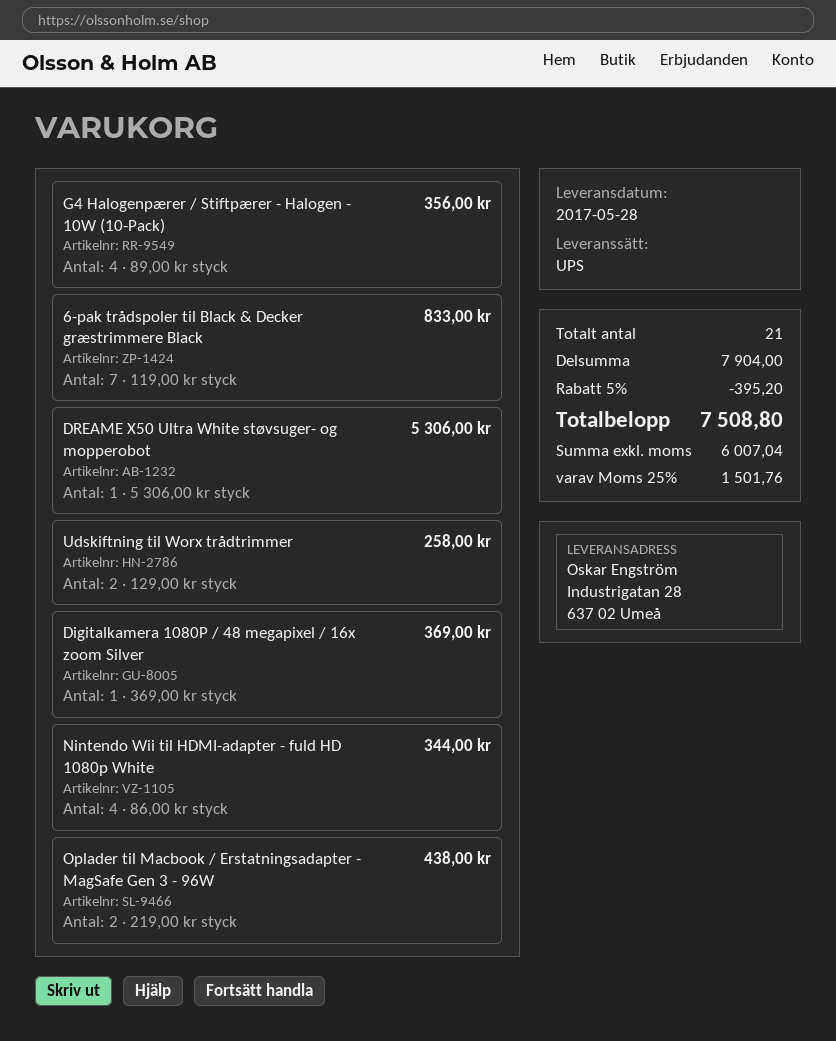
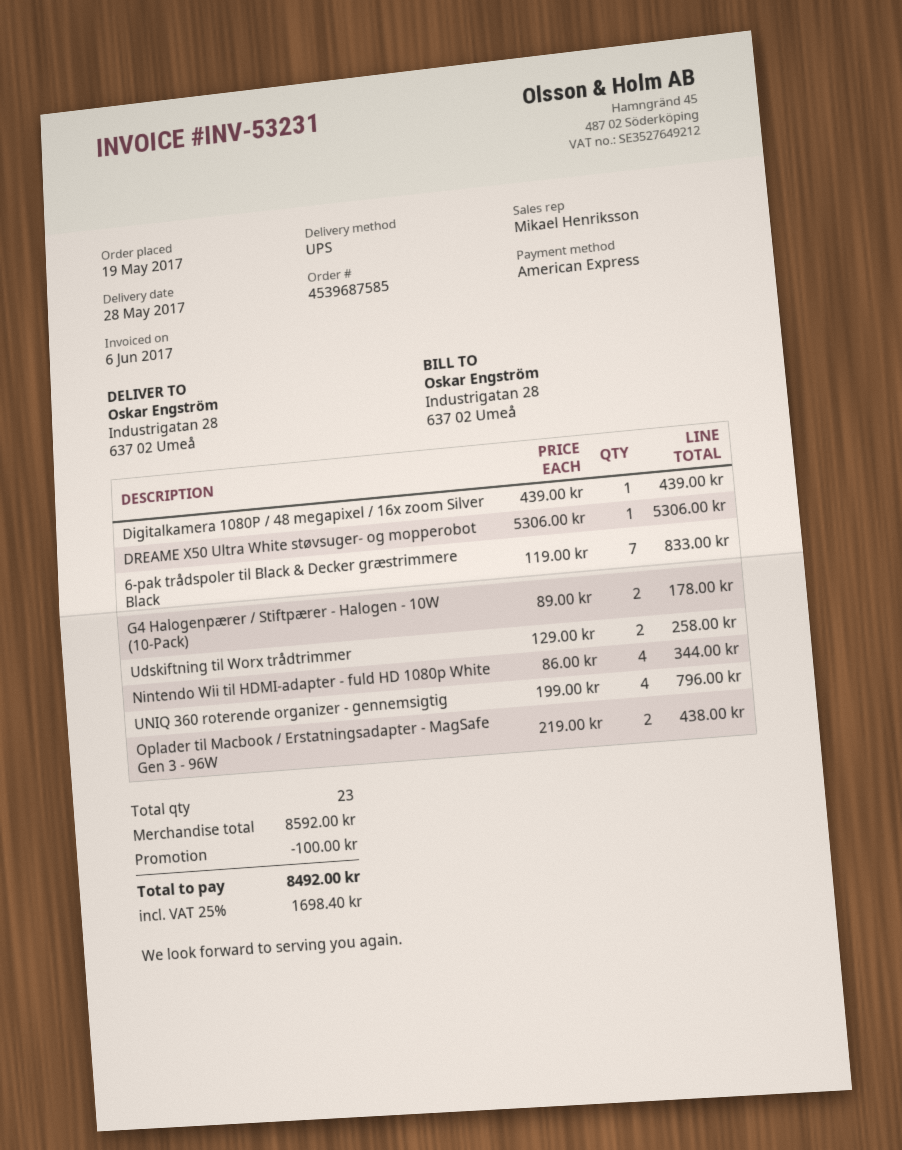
G4 Halogenpærer / Stiftpærer - Halogen - 10W (10-Pack): 4 x 89.00 = 356.00 -> 2 x 89.00 = 178.00
Digitalkamera 1080P / 48 megapixel / 16x zoom Silver: 1 x 369.00 = 369.00 -> 1 x 439.00 = 439.00
UNIQ 360 roterende organizer - gennemsigtig: none -> 4 x 199.00 = 796.00
total quantity: 21 -> 23
subtotal: 7904.00 -> 8592.00
discount: 395.20 -> 100.00
tax: 25% = 1501.76 -> 25% = 1698.40
total: 7508.80 -> 8492.00

